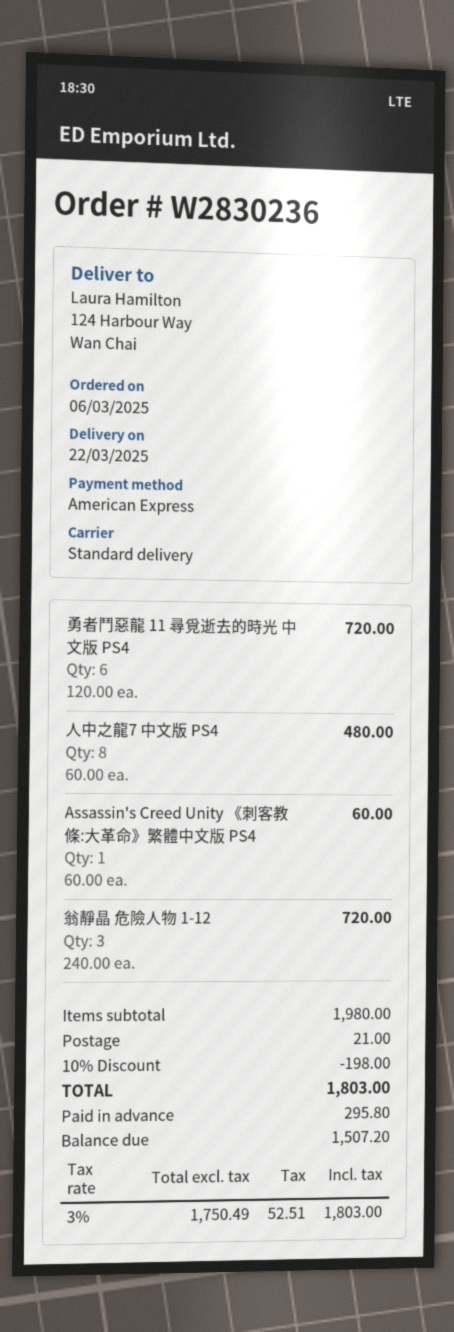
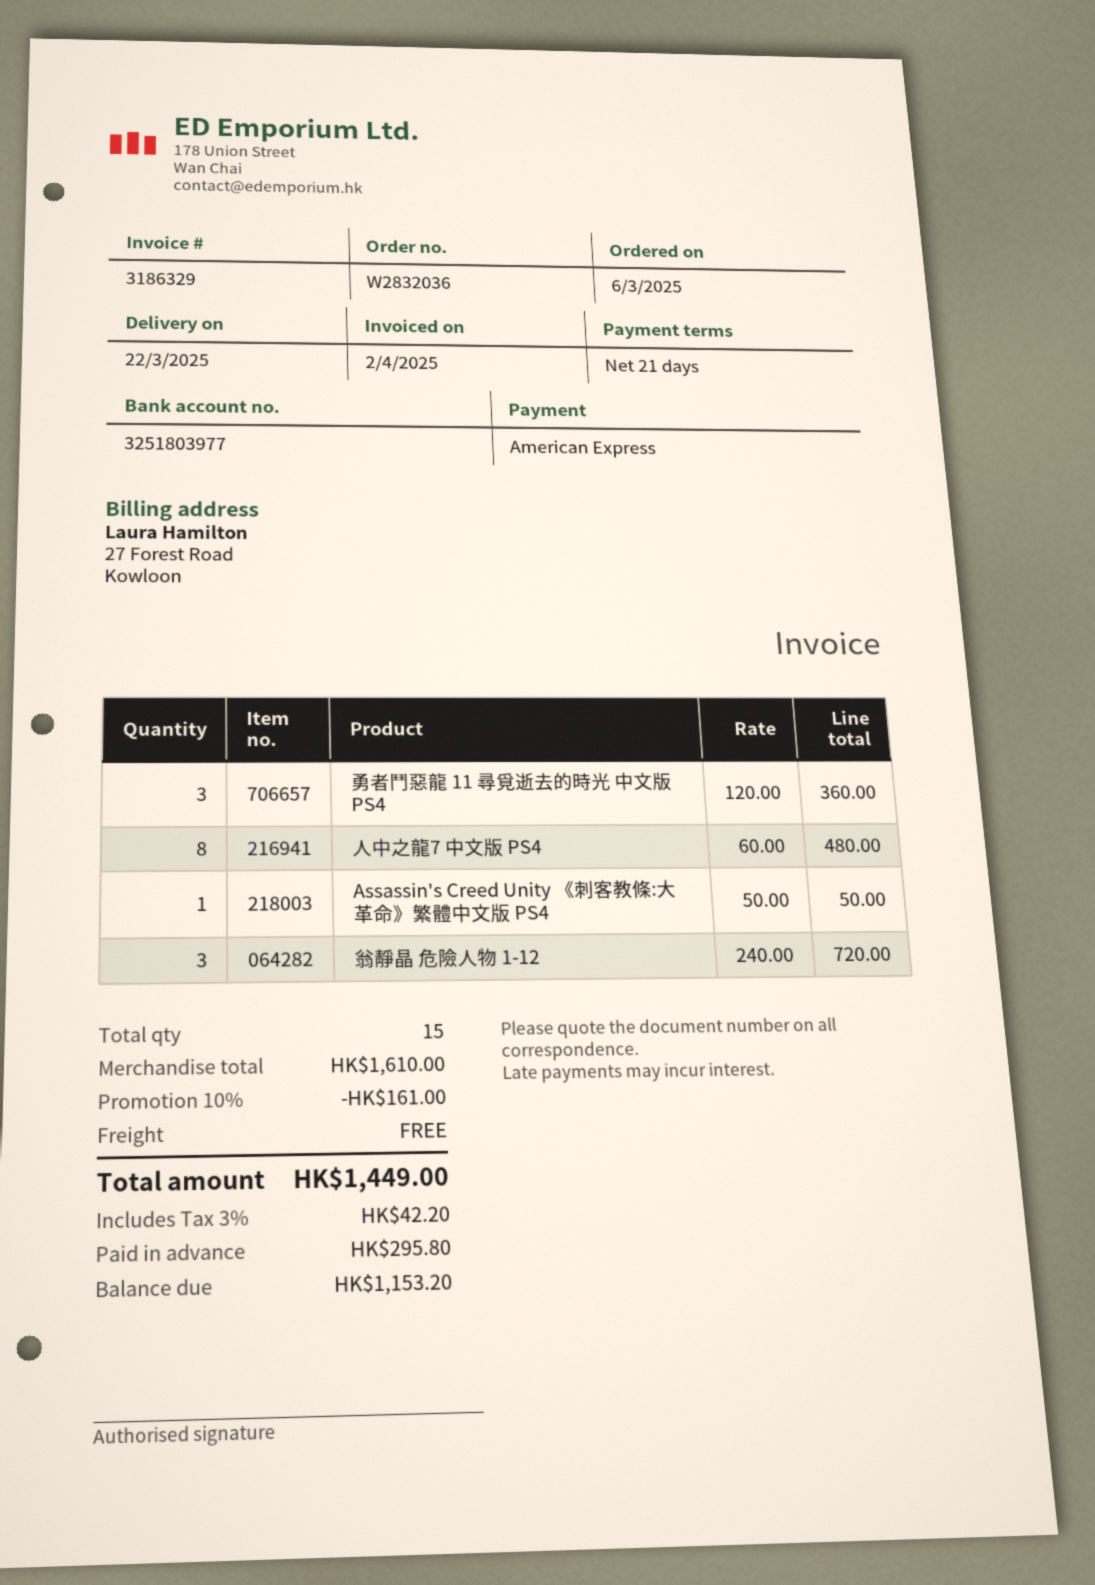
order number: W2830236 -> W2832036
勇者鬥惡龍 11 尋覓逝去的時光 中文版 PS4: 6 x 120.00 = 720.00 -> 3 x 120.00 = 360.00
Assassin's Creed Unity 《刺客教條:大革命》繁體中文版 PS4: 1 x 60.00 = 60.00 -> 1 x 50.00 = 50.00
subtotal: 1980.00 -> 1610.00
discount: 10% = 198.00 -> 10% = 161.00
shipping: 21.00 -> 0.00
tax: 3% = 52.51 -> 3% = 42.20
total: 1803.00 -> 1449.00
balance: 1507.20 -> 1153.20

